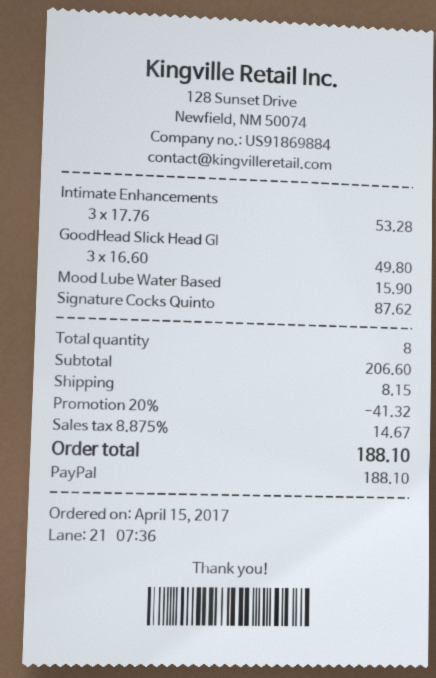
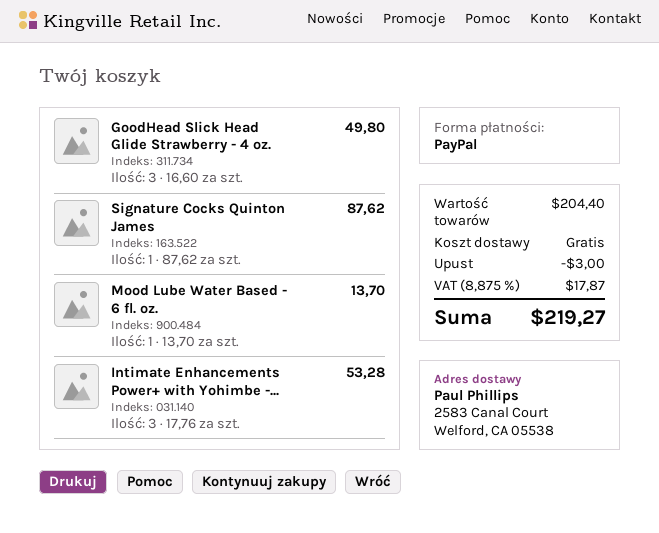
Mood Lube Water Based: 1 x 15.90 = 15.90 -> 1 x 13.70 = 13.70
subtotal: 206.60 -> 204.40
discount: 41.32 -> 3.00
shipping: 8.15 -> 0.00
tax: 8.875% = 14.67 -> 8.875% = 17.87
total: 188.10 -> 219.27

